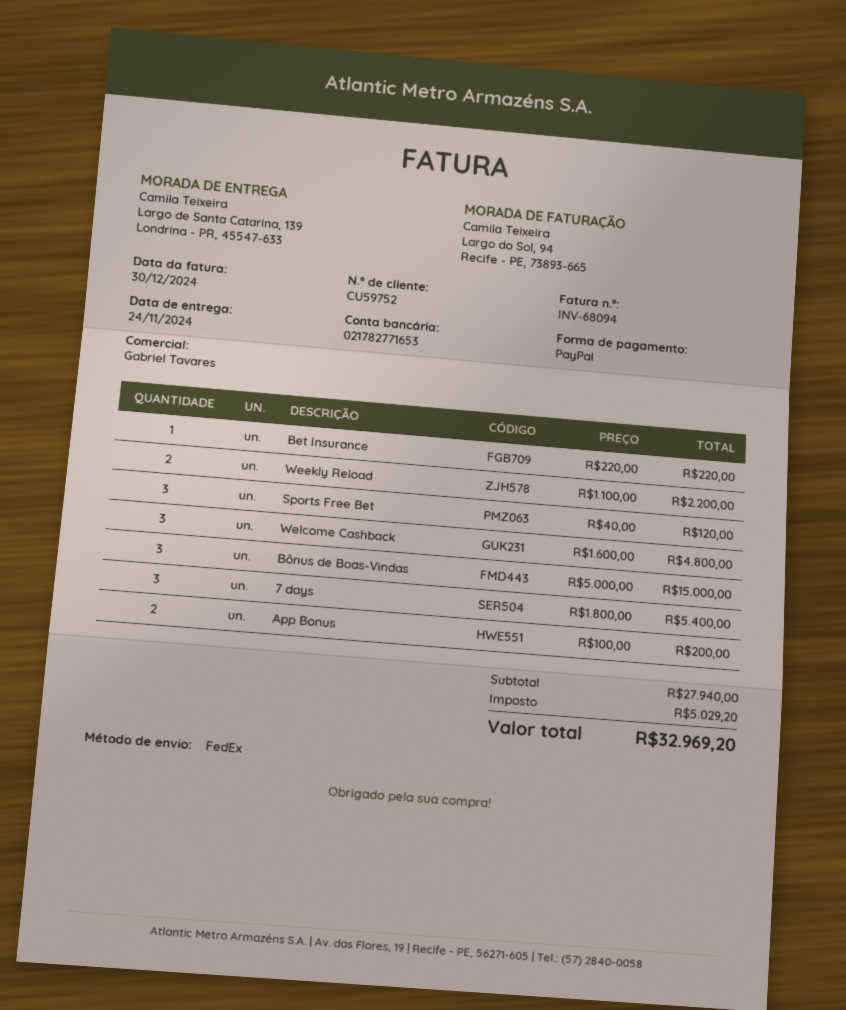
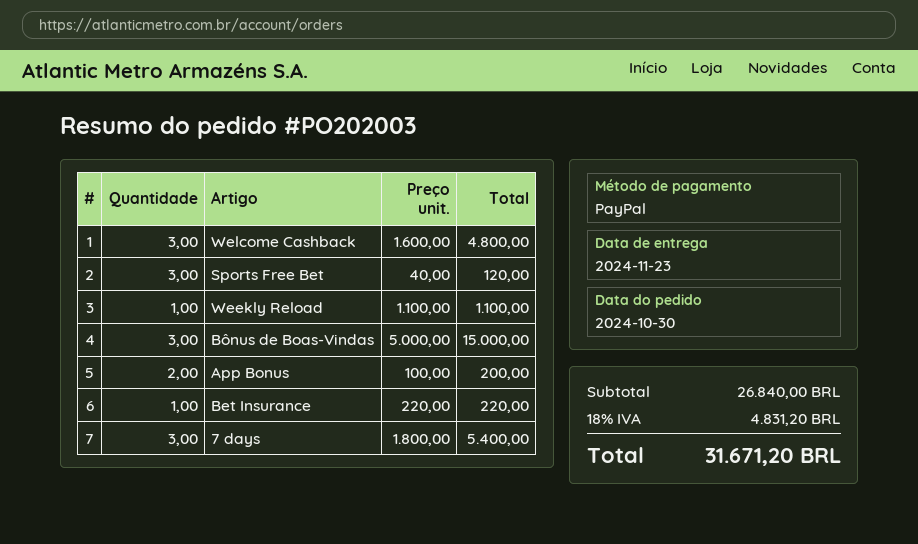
delivery date: 2024-11-24 -> 2024-11-23
Weekly Reload: 2 x 1100.00 = 2200.00 -> 1 x 1100.00 = 1100.00
subtotal: 27940.00 -> 26840.00
tax: 5029.20 -> 4831.20
total: 32969.20 -> 31671.20

